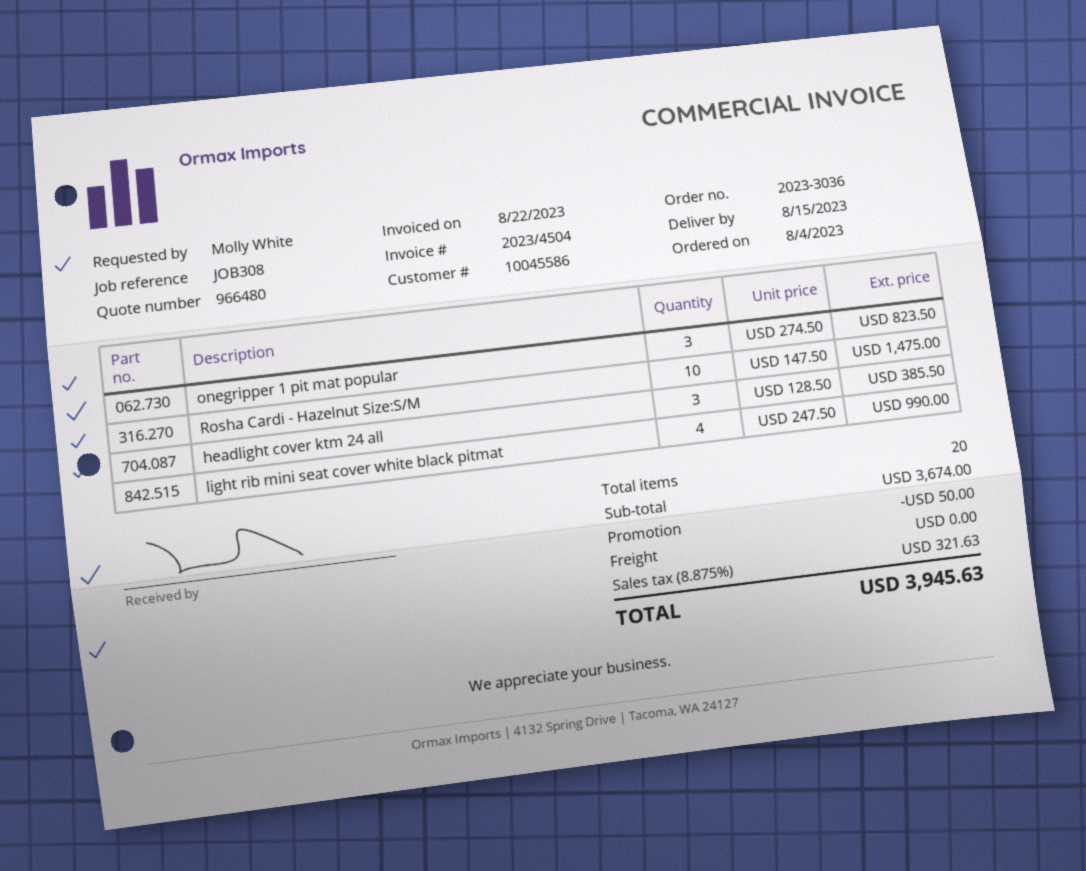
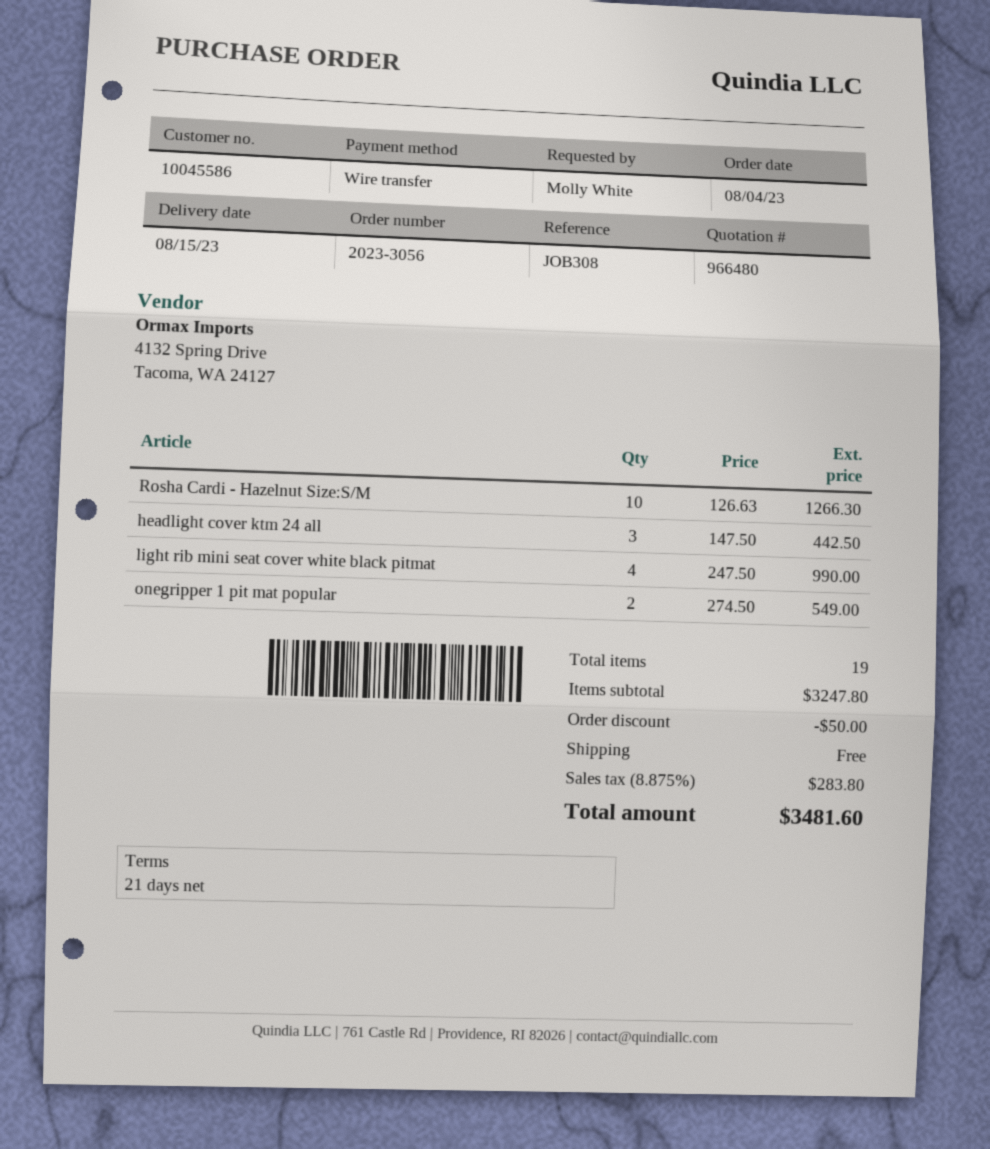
order number: 2023-3036 -> 2023-3056
onegripper 1 pit mat popular: 3 x 274.50 = 823.50 -> 2 x 274.50 = 549.00
Rosha Cardi - Hazelnut Size:S/M: 10 x 147.50 = 1475.00 -> 10 x 126.63 = 1266.30
headlight cover ktm 24 all: 3 x 128.50 = 385.50 -> 3 x 147.50 = 442.50
total quantity: 20 -> 19
subtotal: 3674.00 -> 3247.80
tax: 8.875% = 321.63 -> 8.875% = 283.80
total: 3945.63 -> 3481.60

